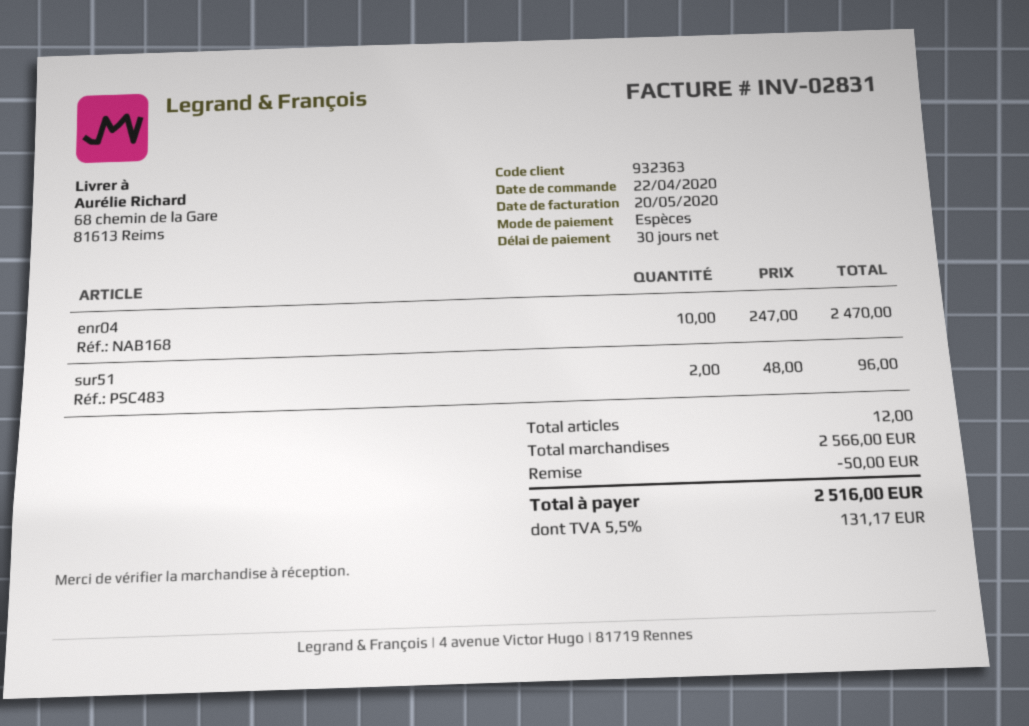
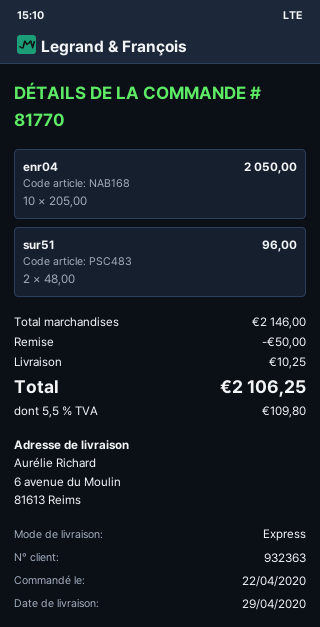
ship to: 68 chemin de la Gare, 81613 Reims -> 6 avenue du Moulin, 81613 Reims
enr04: 10 x 247.00 = 2470.00 -> 10 x 205.00 = 2050.00
subtotal: 2566.00 -> 2146.00
shipping: none -> 10.25
tax: 5.5% = 131.17 -> 5.5% = 109.80
total: 2516.00 -> 2106.25

